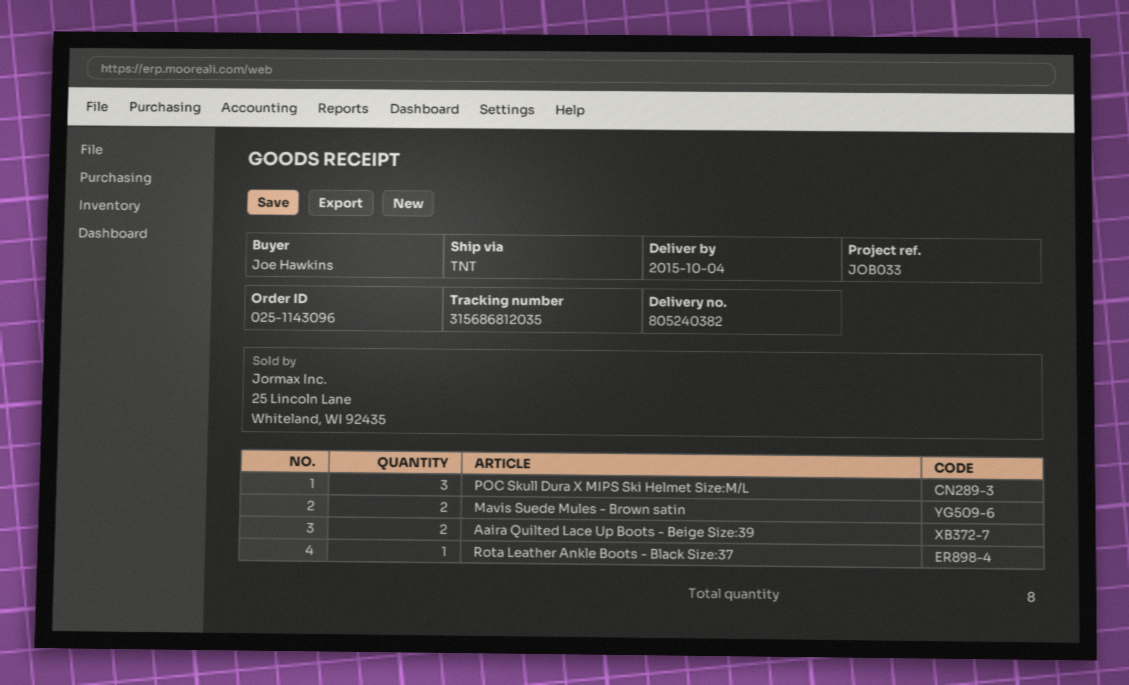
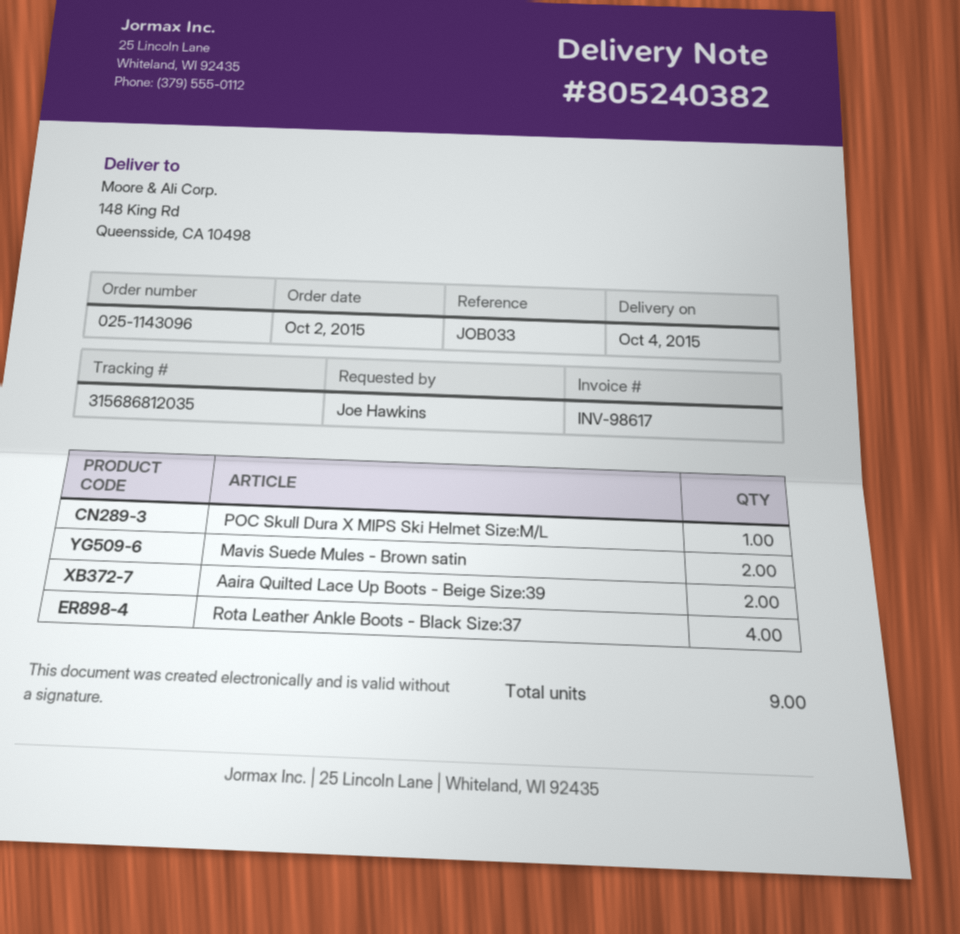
POC Skull Dura X MIPS Ski Helmet Size:M/L: 3 -> 1
Rota Leather Ankle Boots - Black Size:37: 1 -> 4
total quantity: 8 -> 9

